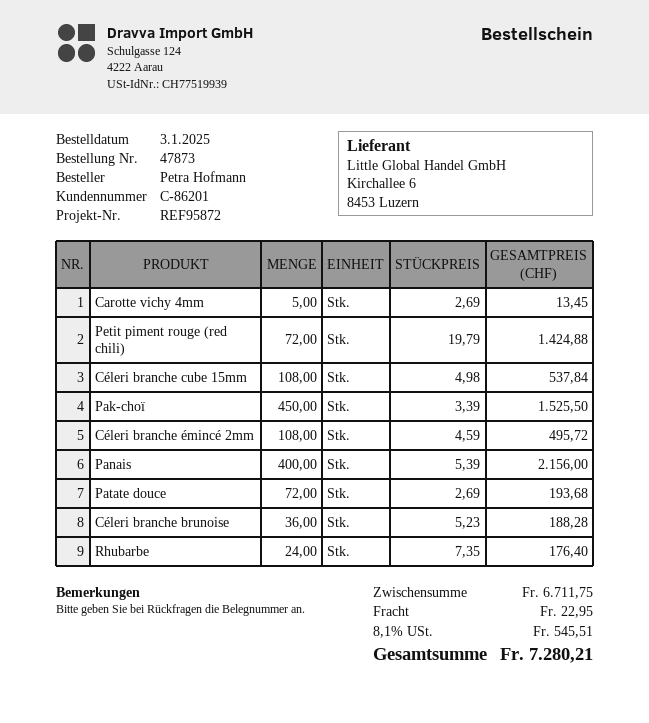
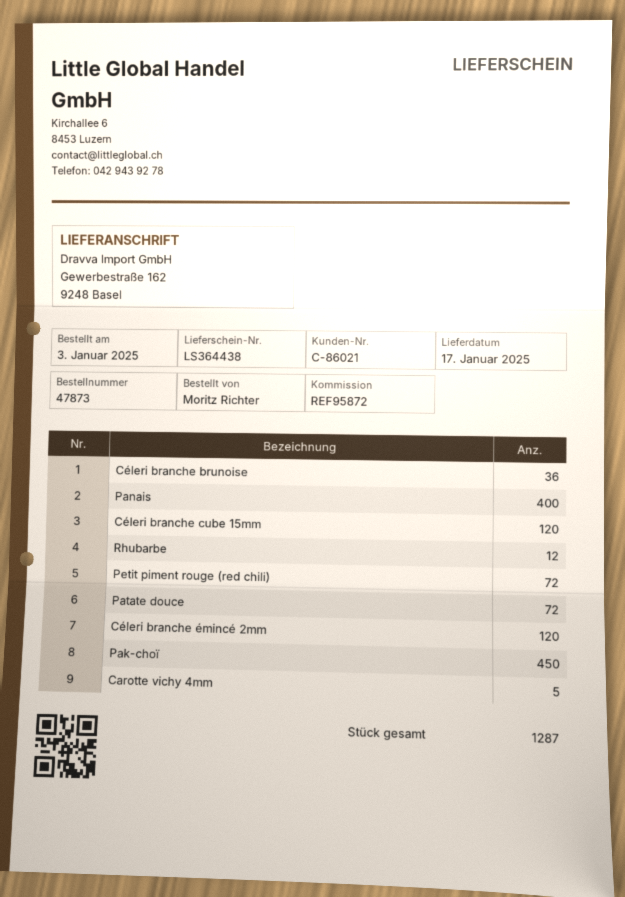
customer number: C-86201 -> C-86021
ordered by: Petra Hofmann -> Moritz Richter
Céleri branche cube 15mm: 108 -> 120
Céleri branche émincé 2mm: 108 -> 120
Rhubarbe: 24 -> 12

